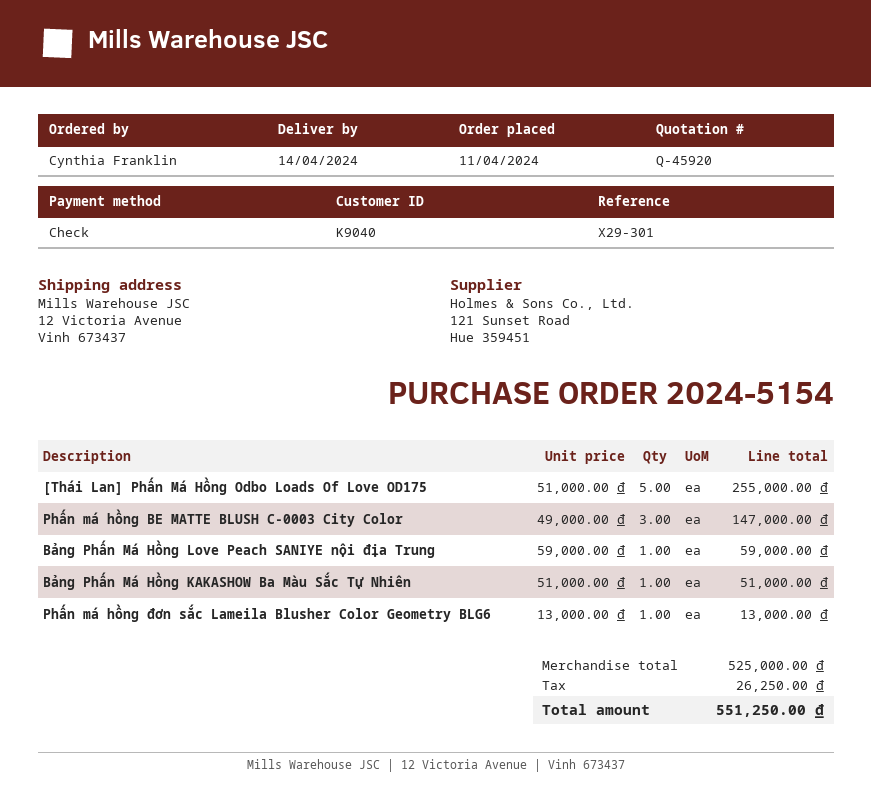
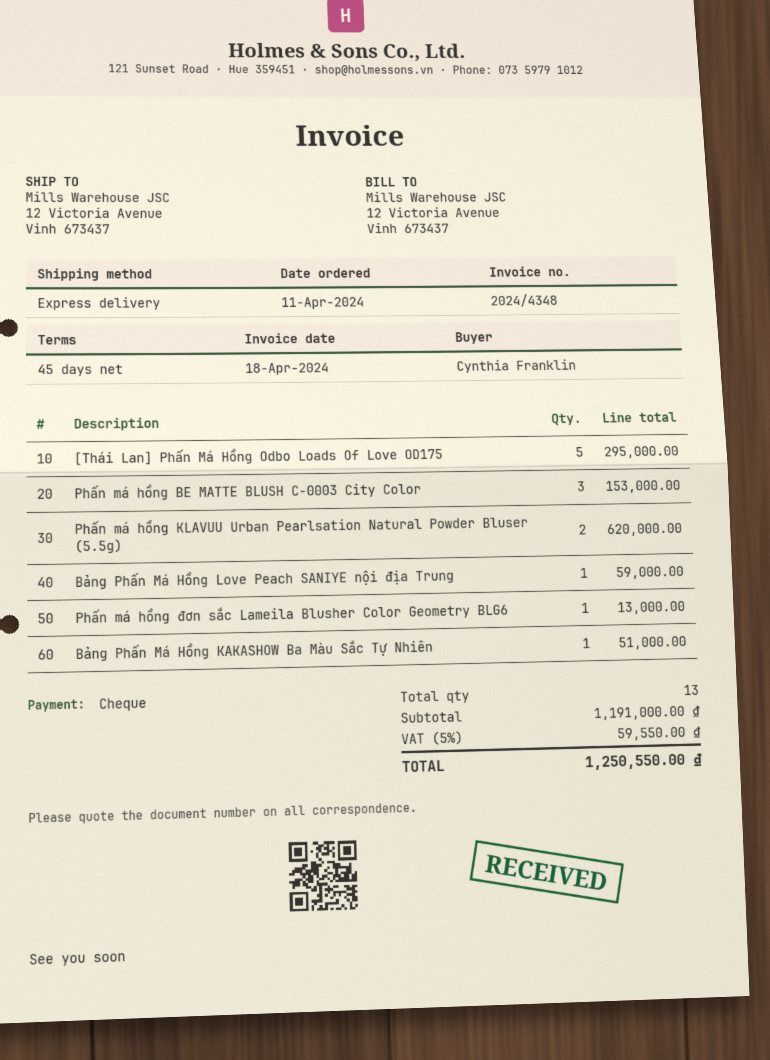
[Thái Lan] Phấn Má Hồng Odbo Loads Of Love OD175: 5 for 255000.00 -> 5 for 295000.00
Phấn má hồng BE MATTE BLUSH C-0003 City Color: 3 for 147000.00 -> 3 for 153000.00
Phấn má hồng KLAVUU Urban Pearlsation Natural Powder Bluser (5.5g): none -> 2 for 620000.00
subtotal: 525000.00 -> 1191000.00
tax: 26250.00 -> 59550.00
total: 551250.00 -> 1250550.00

